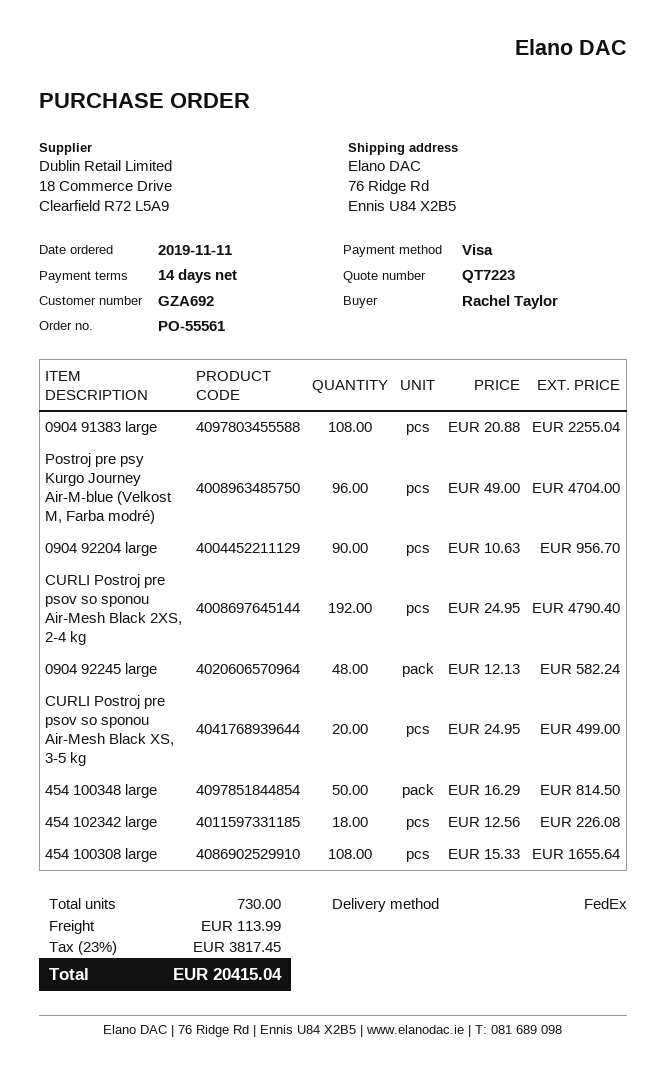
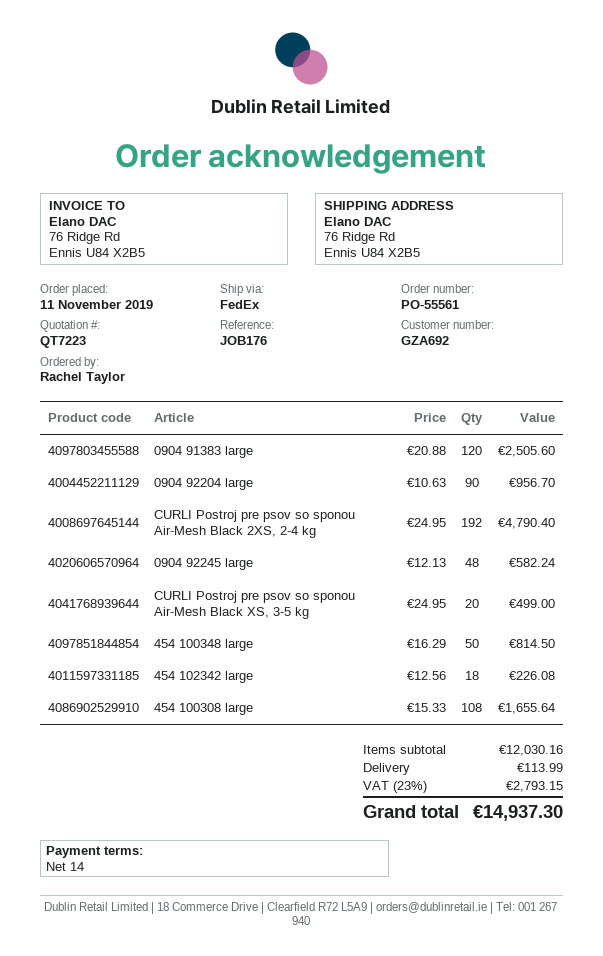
0904 91383 large: 108 x 20.88 = 2255.04 -> 120 x 20.88 = 2505.60
Postroj pre psy Kurgo Journey Air-M-blue (Velkost M, Farba modré): 96 x 49.00 = 4704.00 -> none
tax: 23% = 3817.45 -> 23% = 2793.15
total: 20415.04 -> 14937.30

